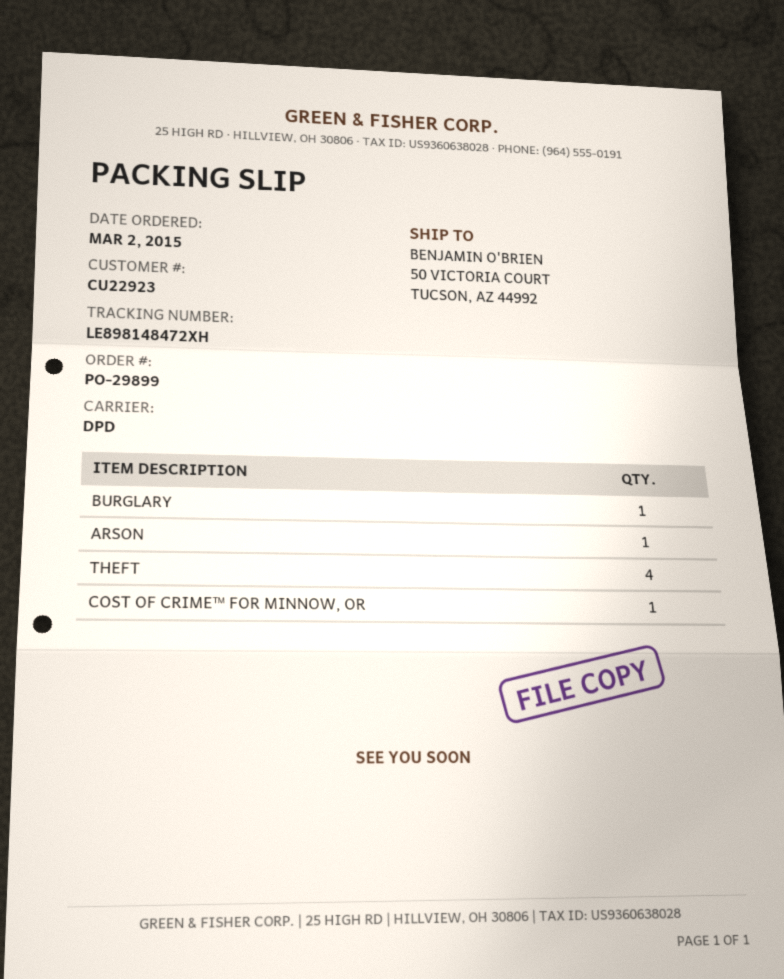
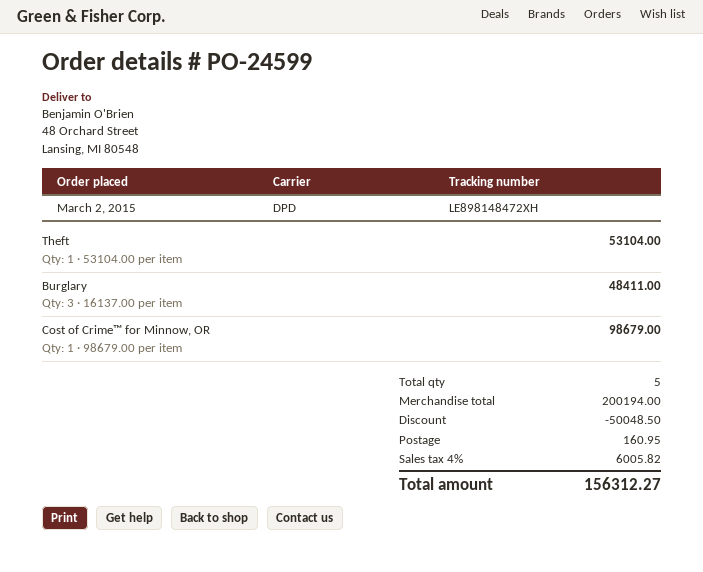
order number: PO-29899 -> PO-24599
ship to: 50 VICTORIA COURT, TUCSON, AZ 44992 -> 48 Orchard Street, Lansing, MI 80548
BURGLARY: 1 -> 3
ARSON: 1 -> none
THEFT: 4 -> 1

